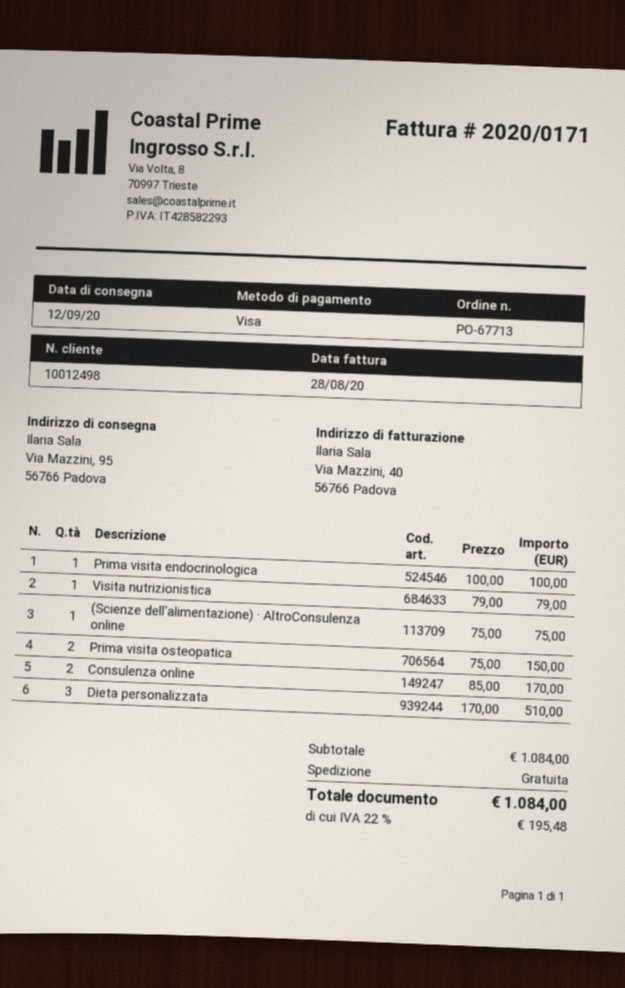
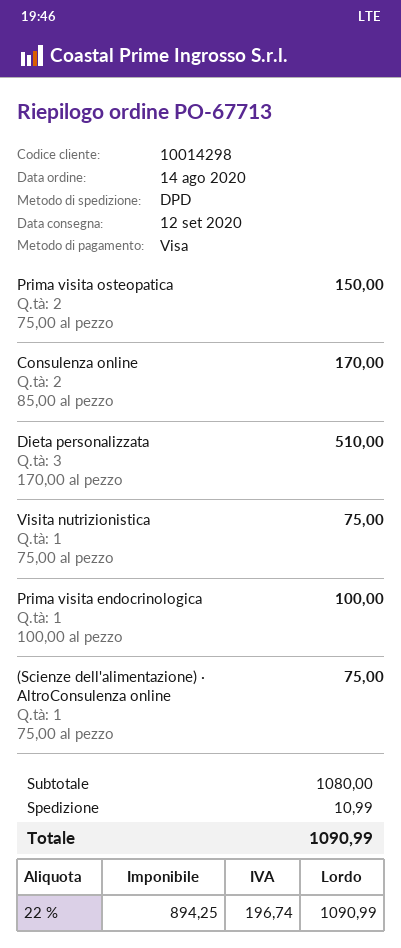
customer number: 10012498 -> 10014298
Visita nutrizionistica: 1 x 79.00 = 79.00 -> 1 x 75.00 = 75.00
subtotal: 1084.00 -> 1080.00
shipping: 0.00 -> 10.99
tax: 22% = 195.48 -> 22% = 196.74
total: 1084.00 -> 1090.99

